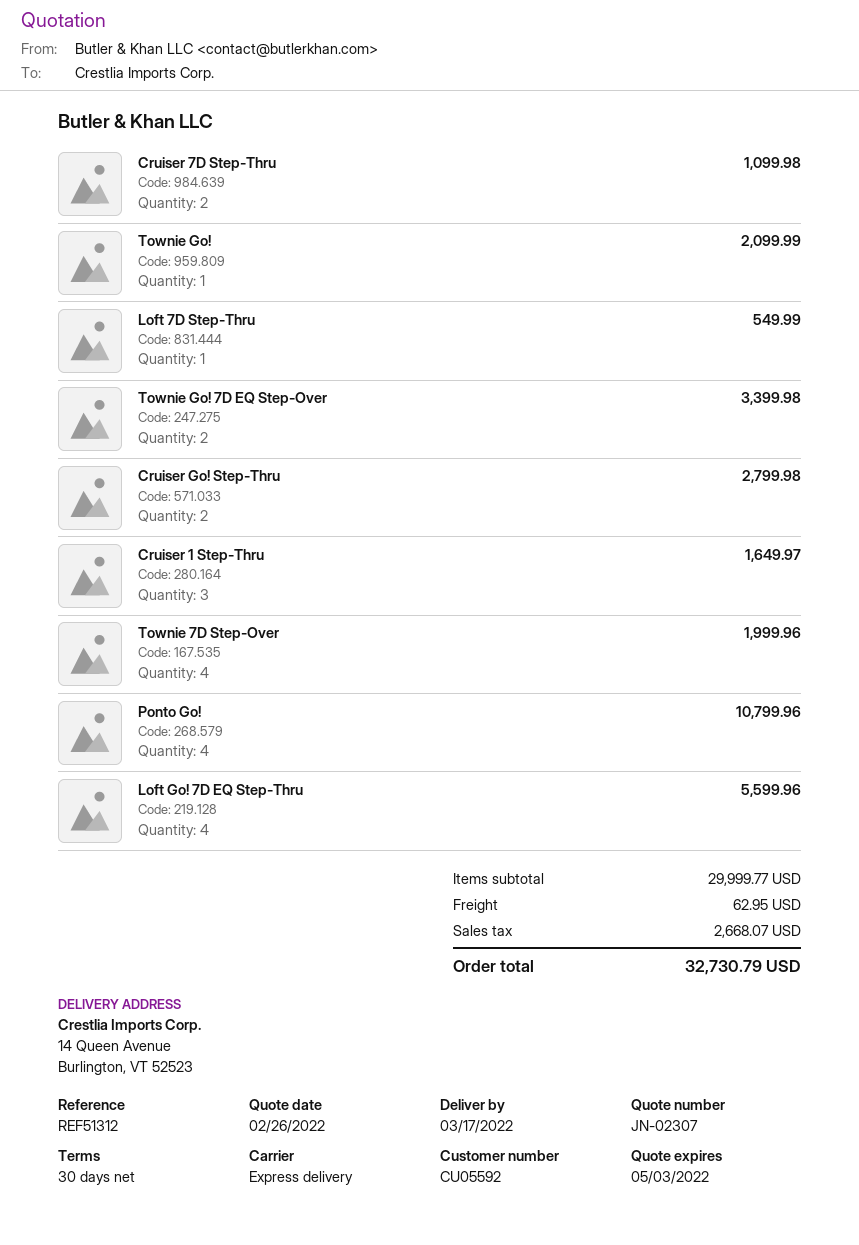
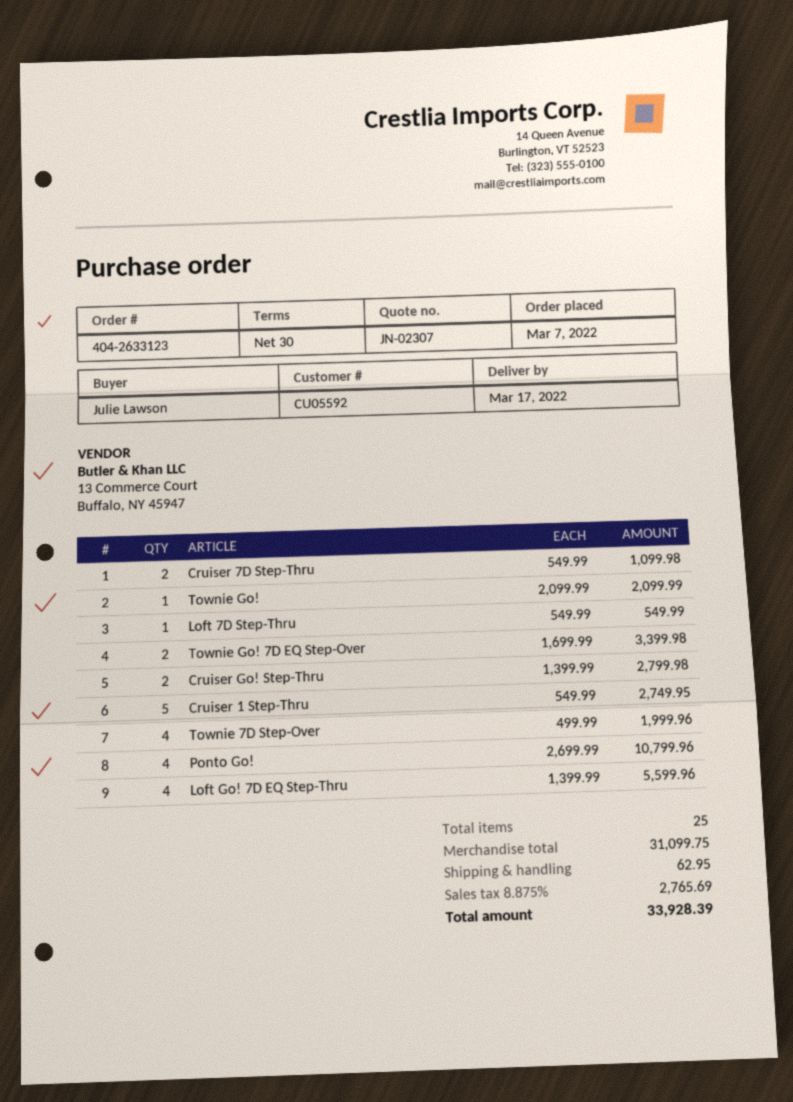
Cruiser 1 Step-Thru: 3 for 1649.97 -> 5 for 2749.95
subtotal: 29999.77 -> 31099.75
tax: 2668.07 -> 2765.69
total: 32730.79 -> 33928.39

